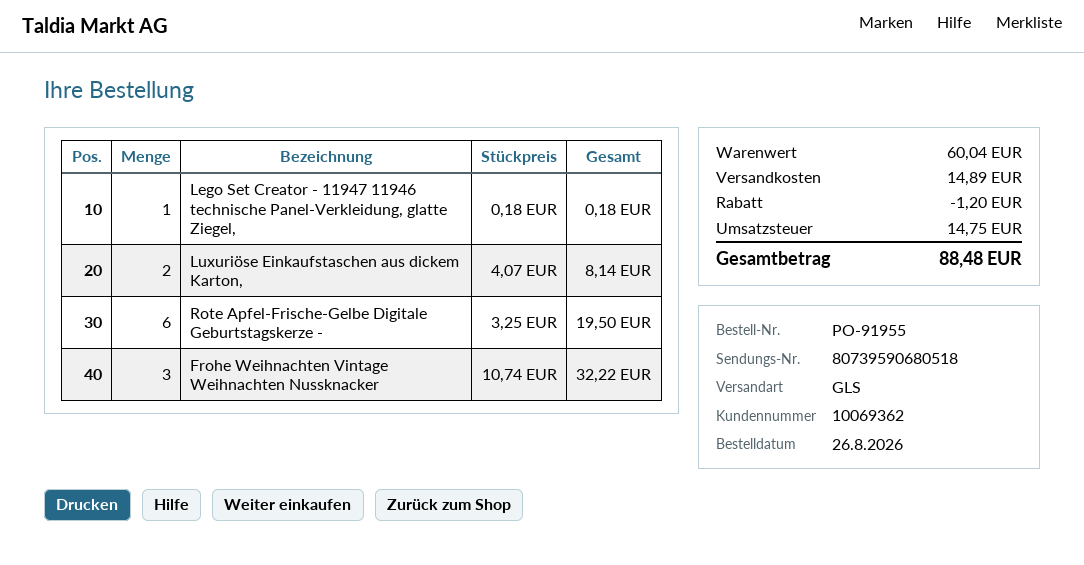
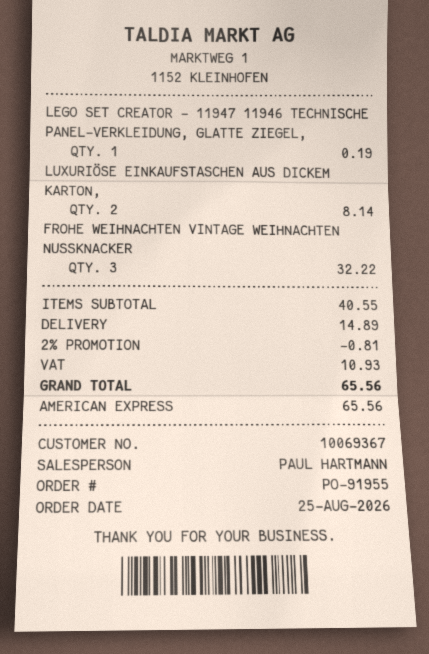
order date: 2026-08-26 -> 2026-08-25
customer number: 10069362 -> 10069367
Lego Set Creator - 11947 11946 technische Panel-Verkleidung, glatte Ziegel,: 1 for 0.18 -> 1 for 0.19
Rote Apfel-Frische-Gelbe Digitale Geburtstagskerze -: 6 for 19.50 -> none
subtotal: 60.04 -> 40.55
discount: 1.20 -> 0.81
tax: 14.75 -> 10.93
total: 88.48 -> 65.56

